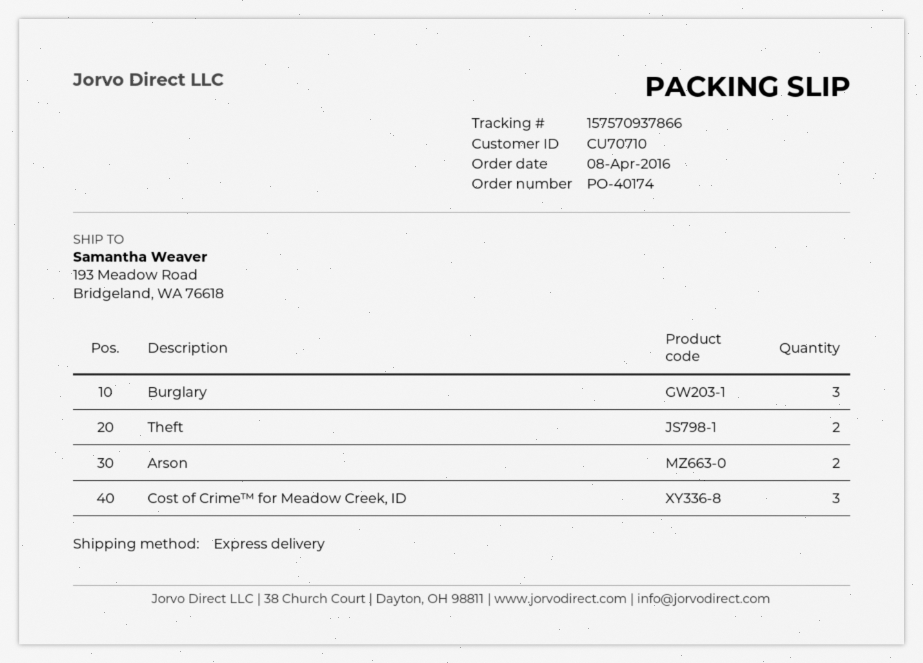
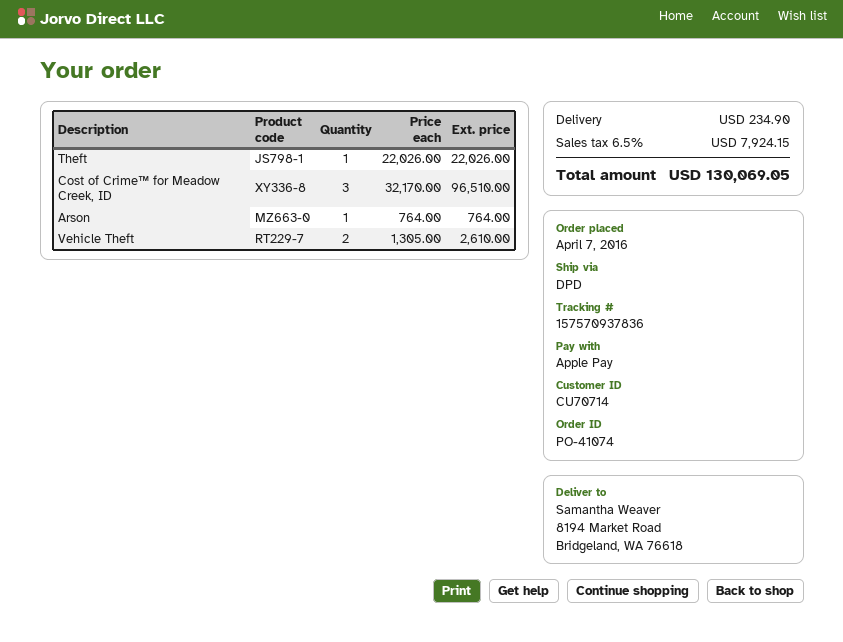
order number: PO-40174 -> PO-41074
order date: 2016-04-08 -> 2016-04-07
customer number: CU70710 -> CU70714
shipping method: express -> DPD
tracking number: 157570937866 -> 157570937836
ship to: 193 Meadow Road, Bridgeland, WA 76618 -> 8194 Market Road, Bridgeland, WA 76618
Burglary: 3 -> none
Theft: 2 -> 1
Arson: 2 -> 1
Vehicle Theft: none -> 2

